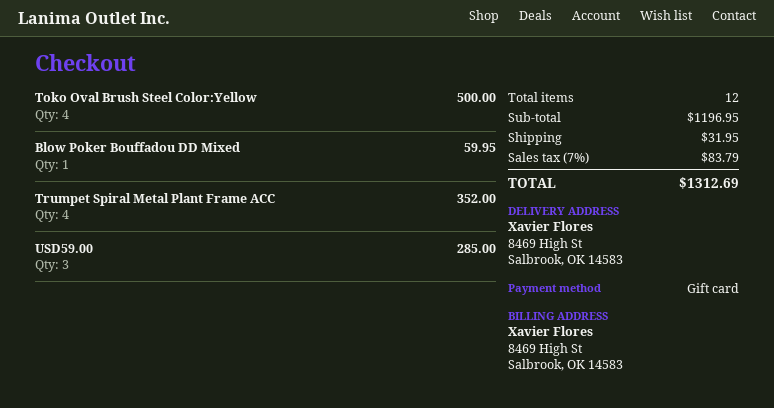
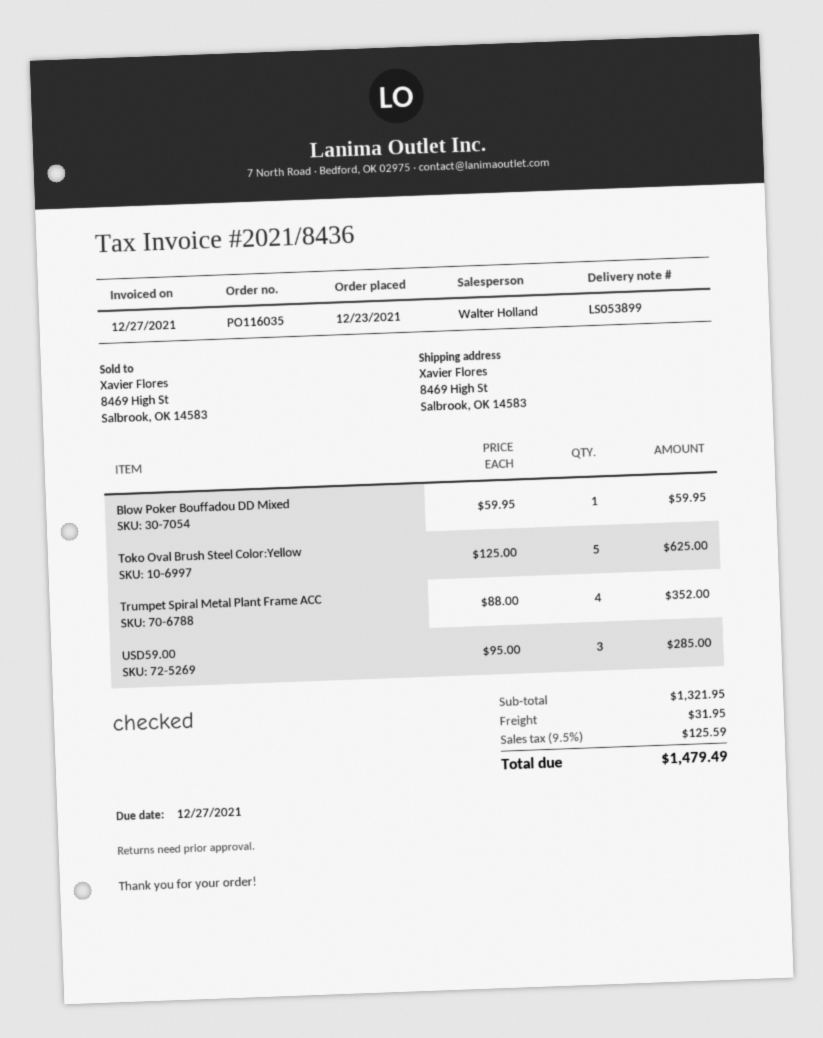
Toko Oval Brush Steel Color:Yellow: 4 for 500.00 -> 5 for 625.00
subtotal: 1196.95 -> 1321.95
tax: 7% = 83.79 -> 9.5% = 125.59
total: 1312.69 -> 1479.49

